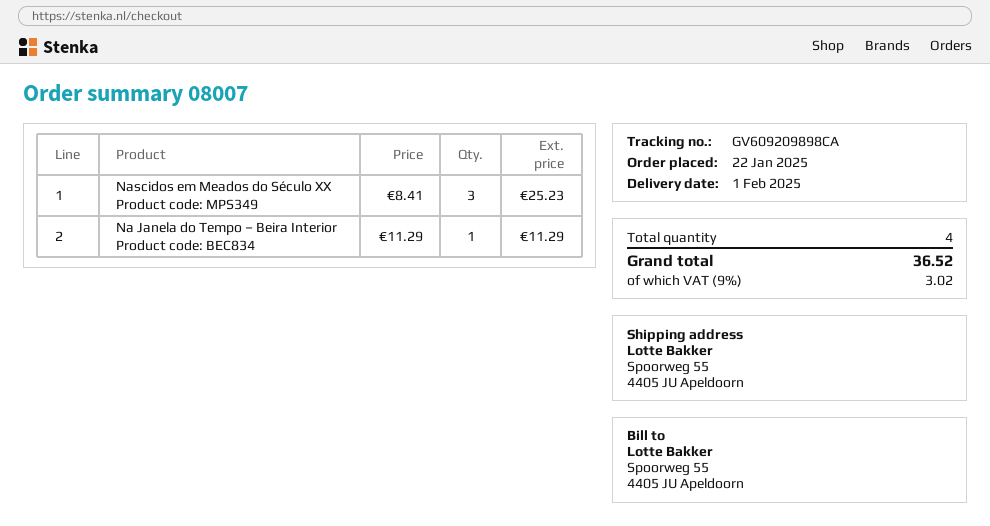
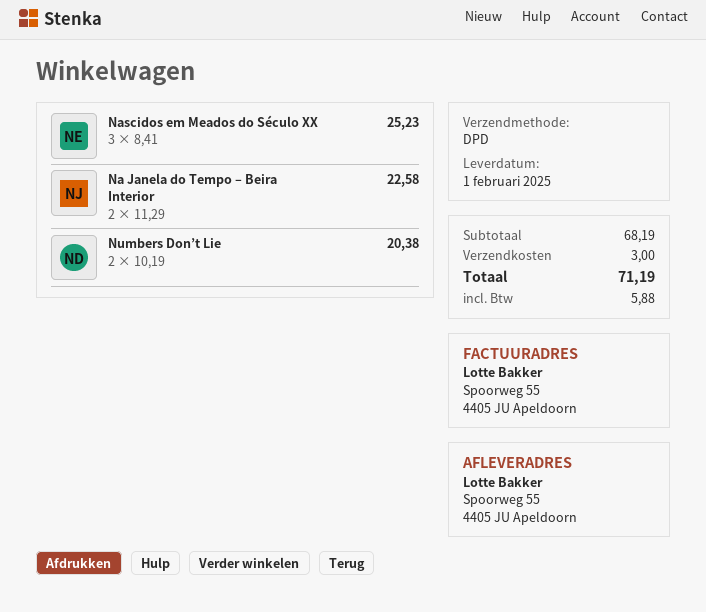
Na Janela do Tempo – Beira Interior: 1 x 11.29 = 11.29 -> 2 x 11.29 = 22.58
Numbers Don’t Lie: none -> 2 x 10.19 = 20.38
shipping: none -> 3.00
tax: 3.02 -> 5.88
total: 36.52 -> 71.19

